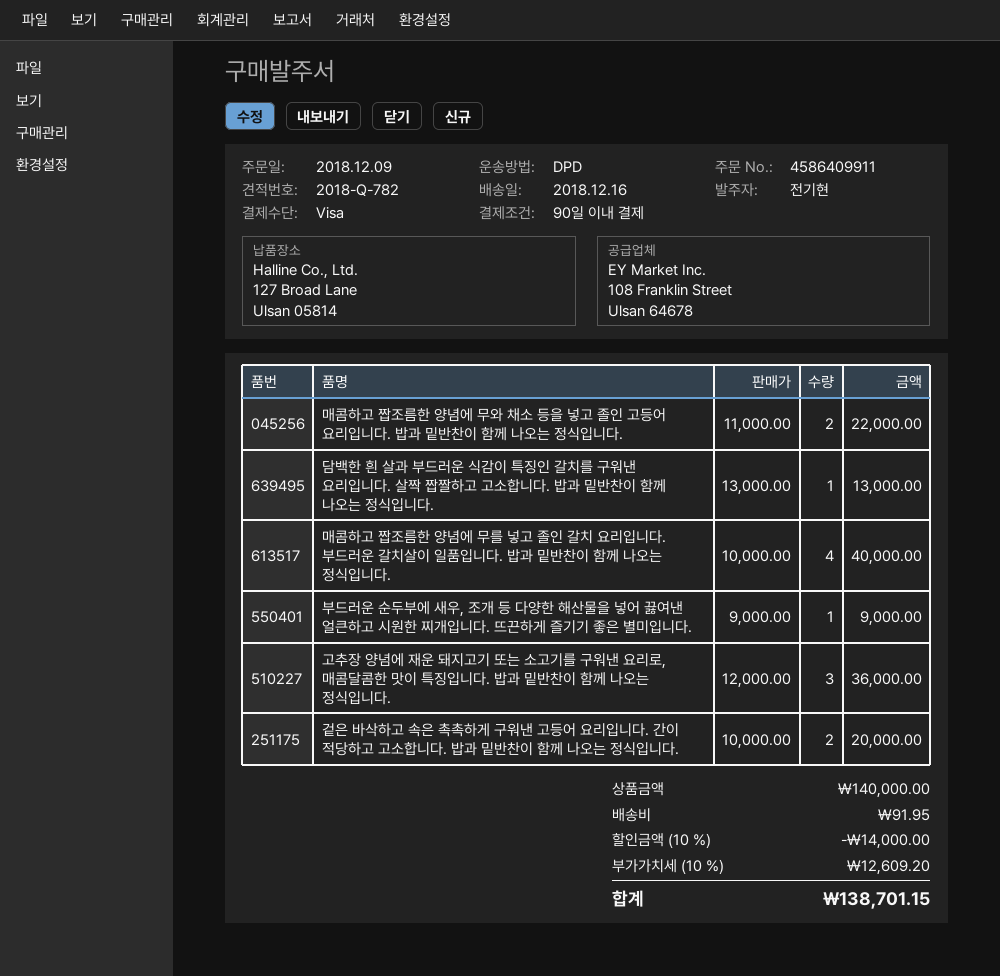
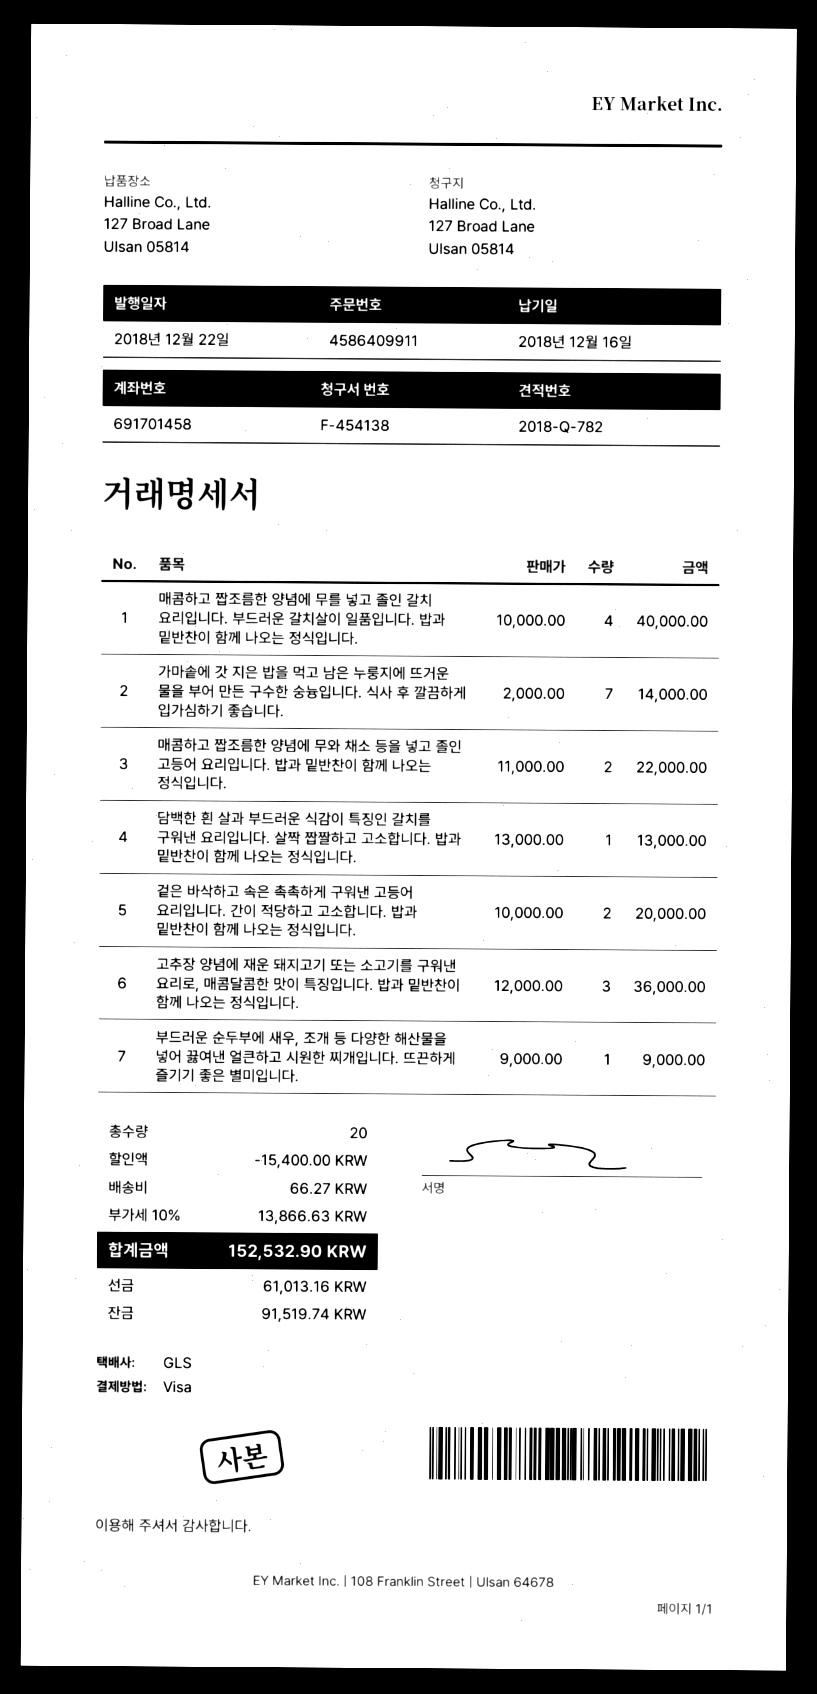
shipping method: DPD -> GLS
가마솥에 갓 지은 밥을 먹고 남은 누룽지에 뜨거운 물을 부어 만든 구수한 숭늉입니다. 식사 후 깔끔하게 입가심하기 좋습니다.: none -> 7 x 2000.00 = 14000.00
discount: 14000.00 -> 15400.00
shipping: 91.95 -> 66.27
tax: 10% = 12609.20 -> 10% = 13866.63
total: 138701.15 -> 152532.90

